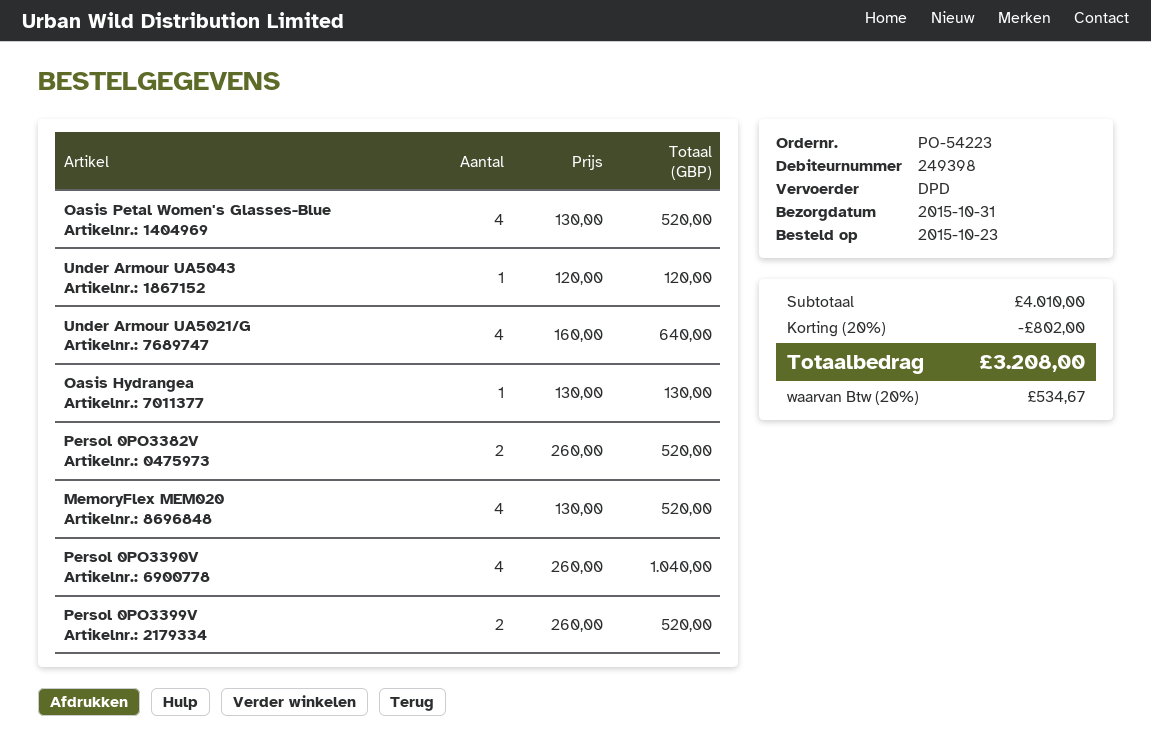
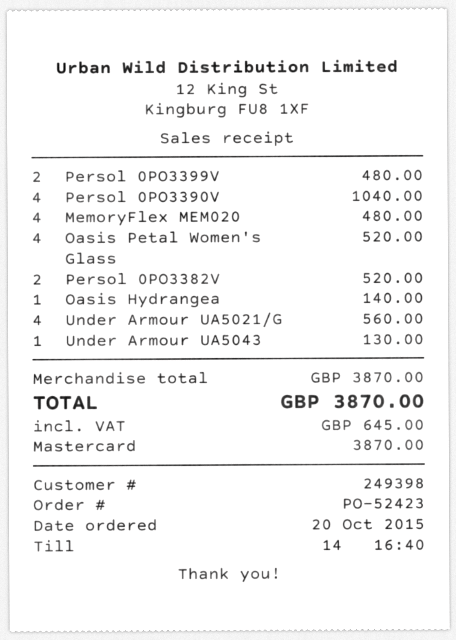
order number: PO-54223 -> PO-52423
order date: 2015-10-23 -> 2015-10-20
Under Armour UA5043: 1 for 120.00 -> 1 for 130.00
Under Armour UA5021/G: 4 for 640.00 -> 4 for 560.00
Oasis Hydrangea: 1 for 130.00 -> 1 for 140.00
MemoryFlex MEM020: 4 for 520.00 -> 4 for 480.00
Persol 0PO3399V: 2 for 520.00 -> 2 for 480.00
subtotal: 4010.00 -> 3870.00
discount: 20% = 802.00 -> none
tax: 534.67 -> 645.00
total: 3208.00 -> 3870.00

